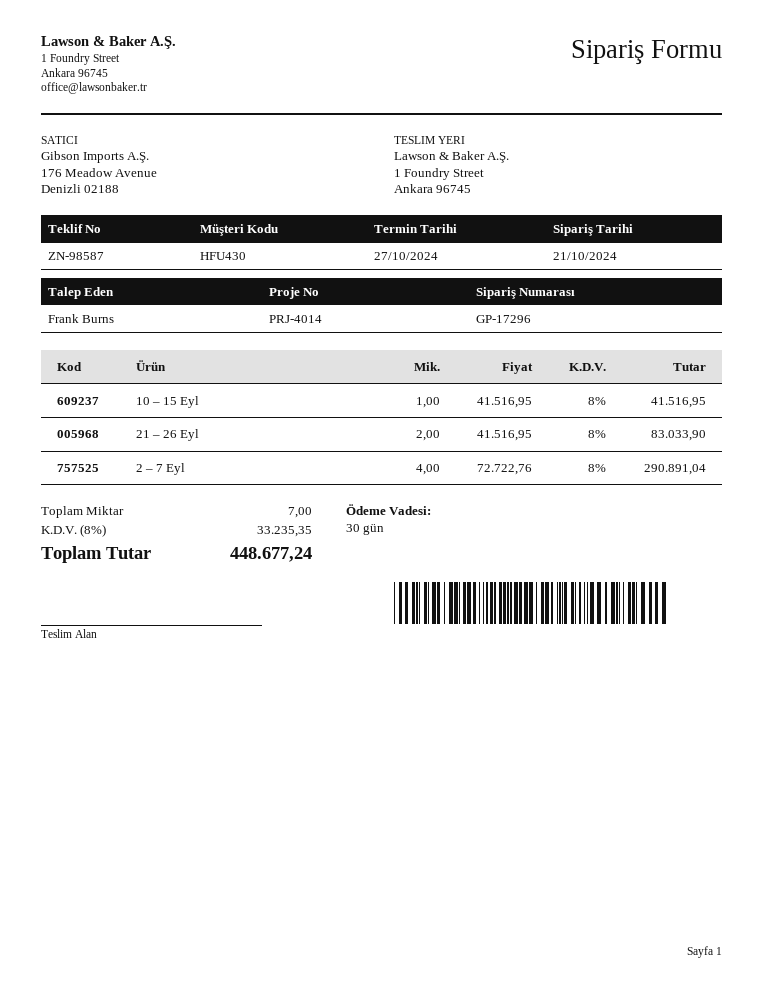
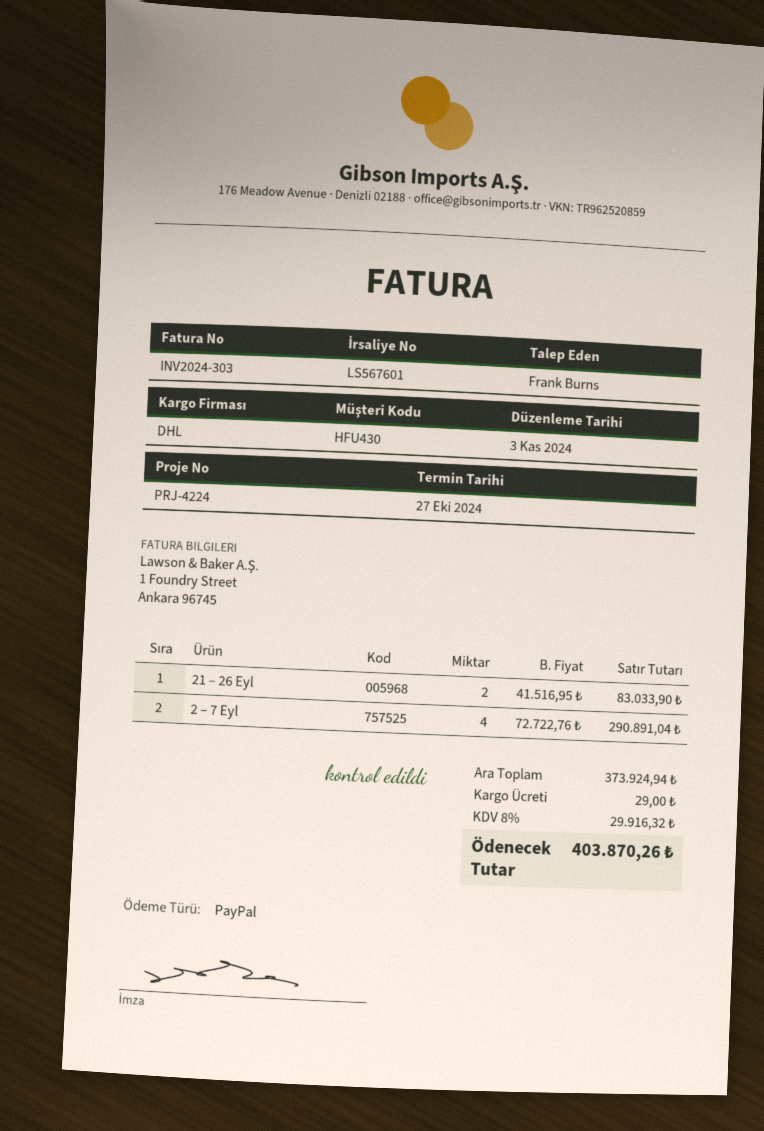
reference: PRJ-4014 -> PRJ-4224
10 – 15 Eyl: 1 x 41516.95 = 41516.95 -> none
shipping: none -> 29.00
tax: 8% = 33235.35 -> 8% = 29916.32
total: 448677.24 -> 403870.26

